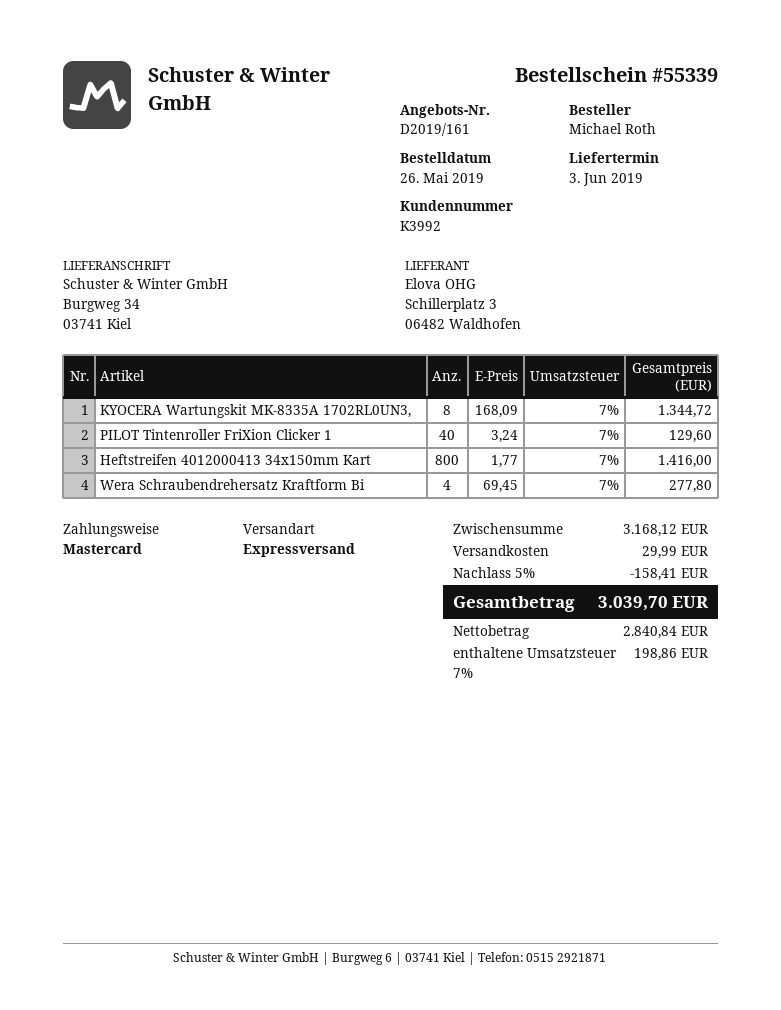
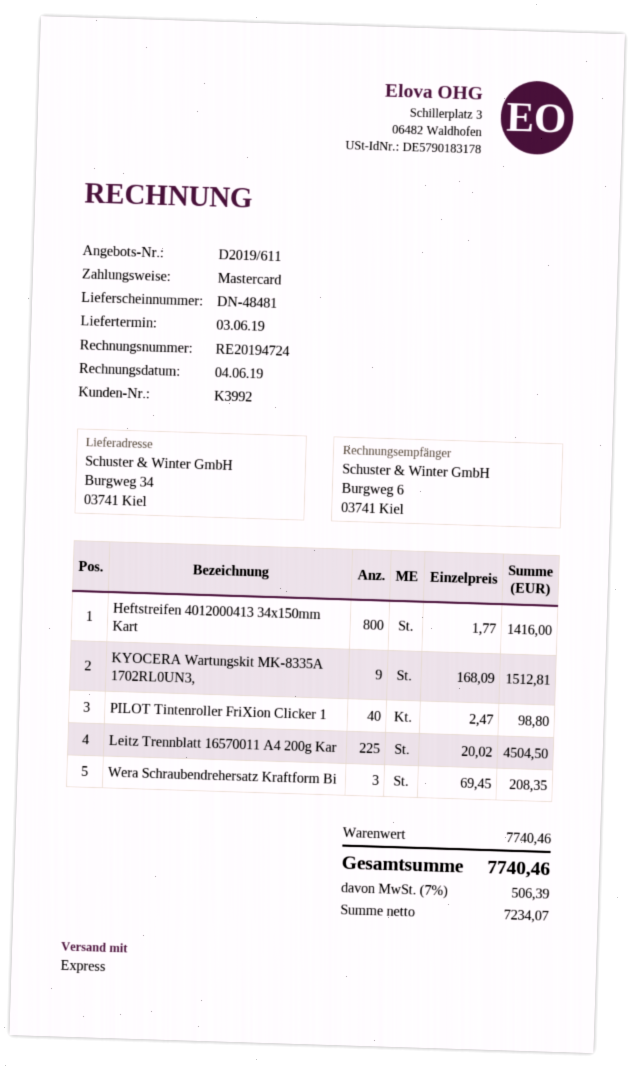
quote number: D2019/161 -> D2019/611
KYOCERA Wartungskit MK-8335A 1702RL0UN3,: 8 x 168.09 = 1344.72 -> 9 x 168.09 = 1512.81
PILOT Tintenroller FriXion Clicker 1: 40 x 3.24 = 129.60 -> 40 x 2.47 = 98.80
Wera Schraubendrehersatz Kraftform Bi: 4 x 69.45 = 277.80 -> 3 x 69.45 = 208.35
Leitz Trennblatt 16570011 A4 200g Kar: none -> 225 x 20.02 = 4504.50
subtotal: 3168.12 -> 7740.46
discount: 5% = 158.41 -> none
shipping: 29.99 -> none
net: 2840.84 -> 7234.07
tax: 7% = 198.86 -> 7% = 506.39
total: 3039.70 -> 7740.46

